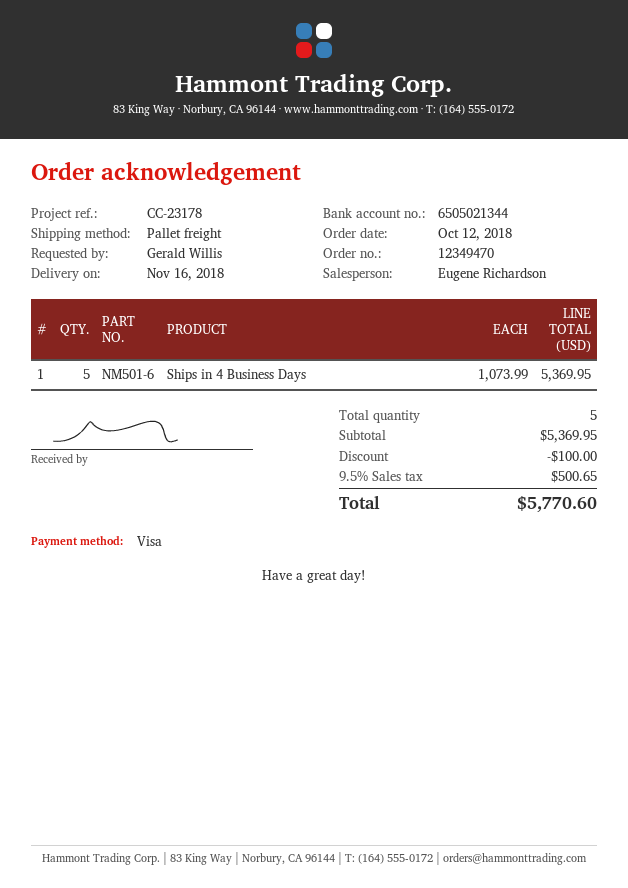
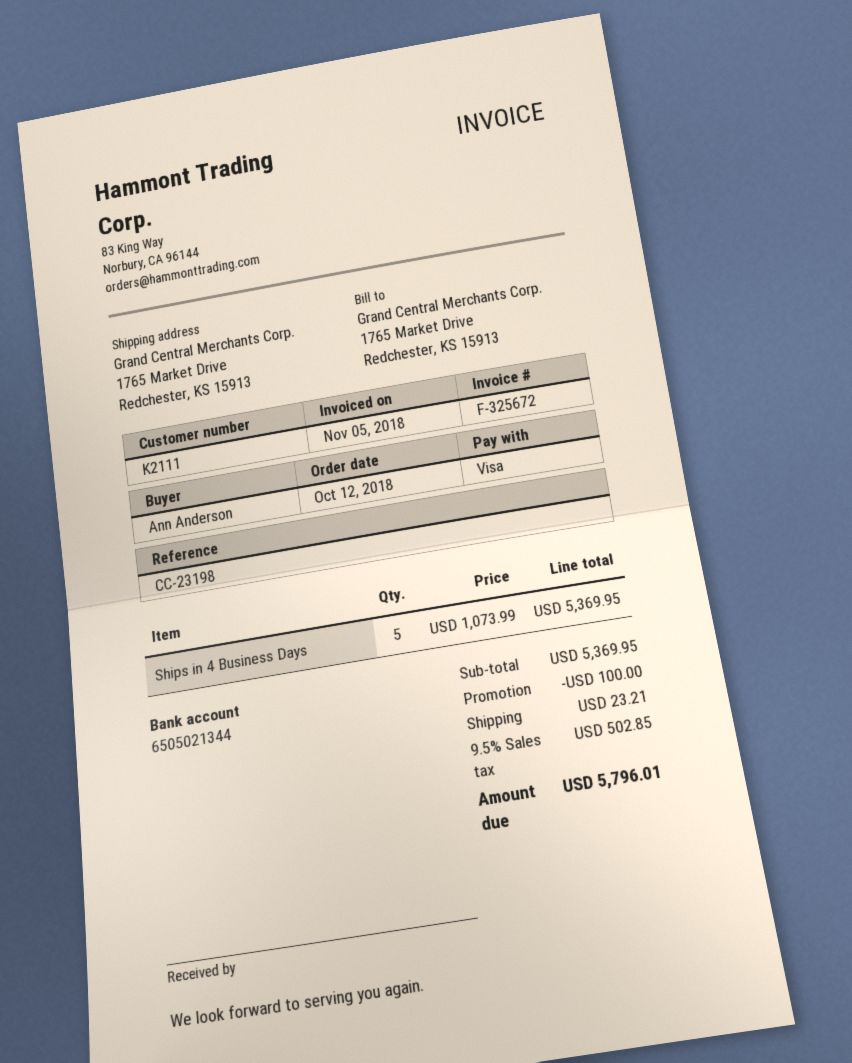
reference: CC-23178 -> CC-23198
ordered by: Gerald Willis -> Ann Anderson
shipping: none -> 23.21
tax: 9.5% = 500.65 -> 9.5% = 502.85
total: 5770.60 -> 5796.01

